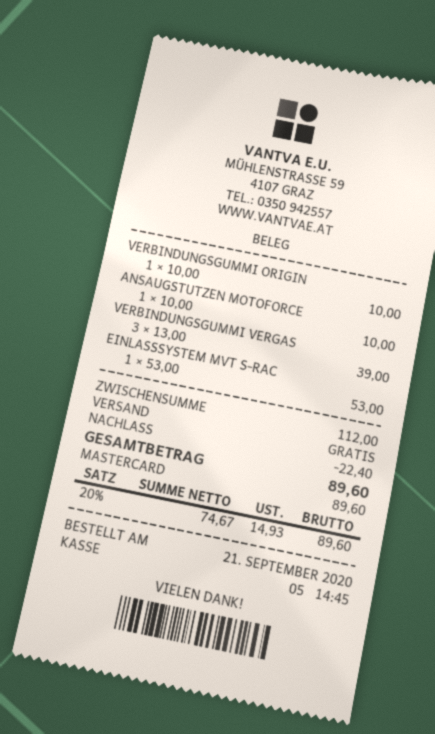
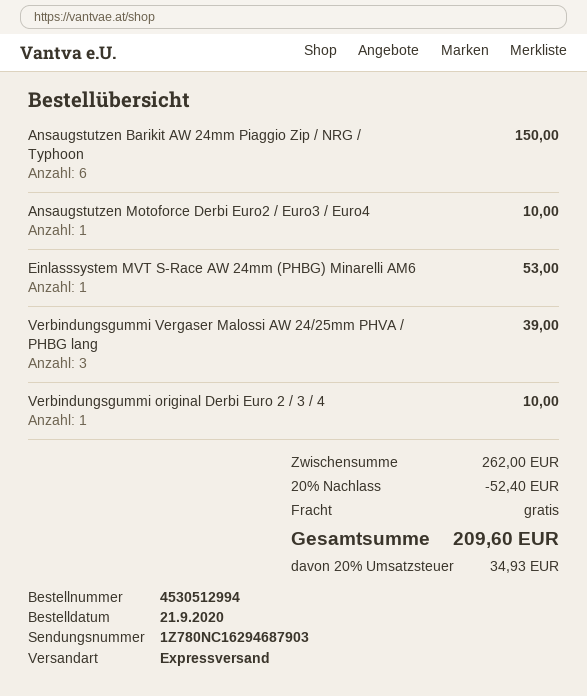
Ansaugstutzen Barikit AW 24mm Piaggio Zip / NRG / Typhoon: none -> 6 for 150.00
subtotal: 112.00 -> 262.00
discount: 22.40 -> 52.40
tax: 20% = 14.93 -> 20% = 34.93
total: 89.60 -> 209.60

